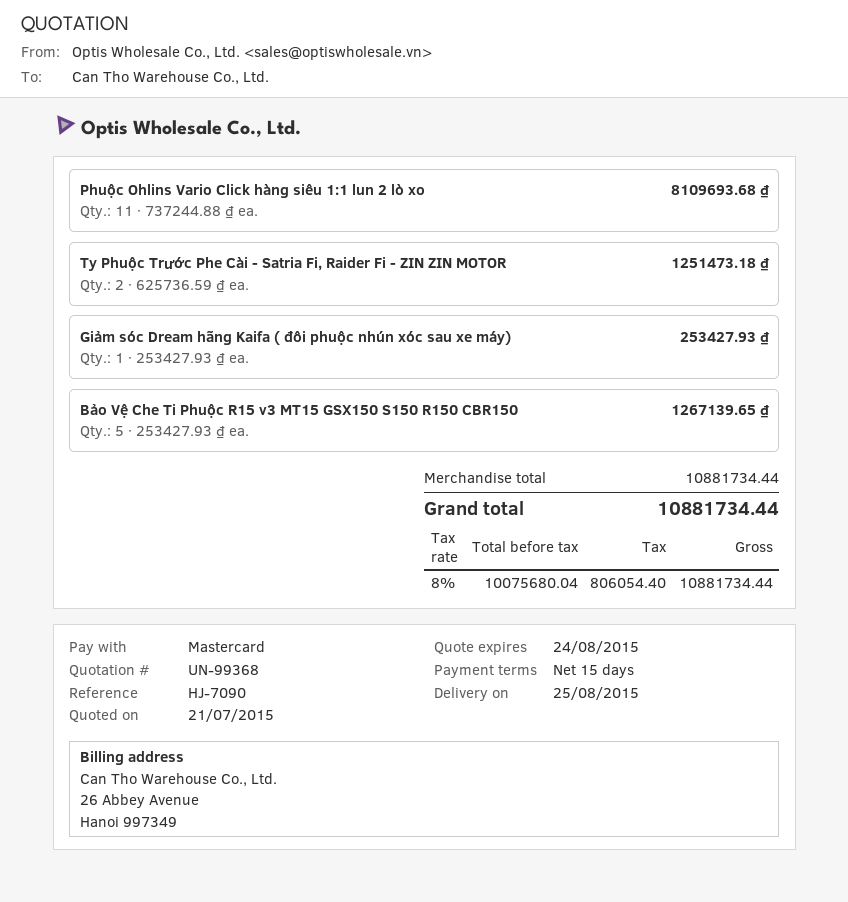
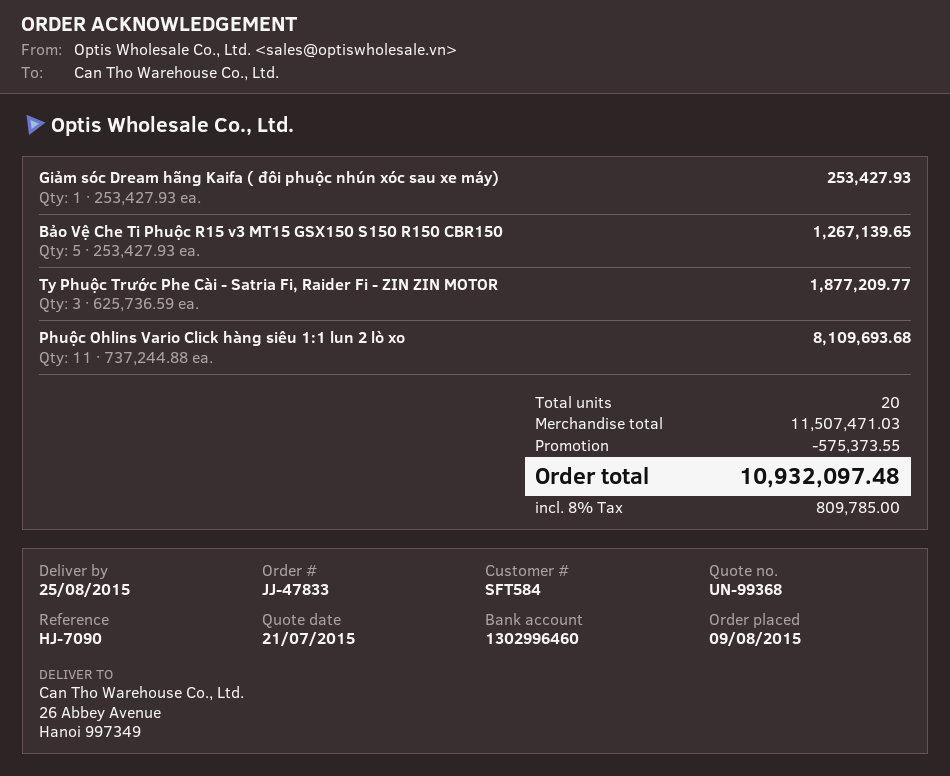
Ty Phuộc Trước Phe Cài - Satria Fi, Raider Fi - ZIN ZIN MOTOR: 2 x 625736.59 = 1251473.18 -> 3 x 625736.59 = 1877209.77
subtotal: 10881734.44 -> 11507471.03
discount: none -> 575373.55
tax: 8% = 806054.40 -> 8% = 809785.00
total: 10881734.44 -> 10932097.48

